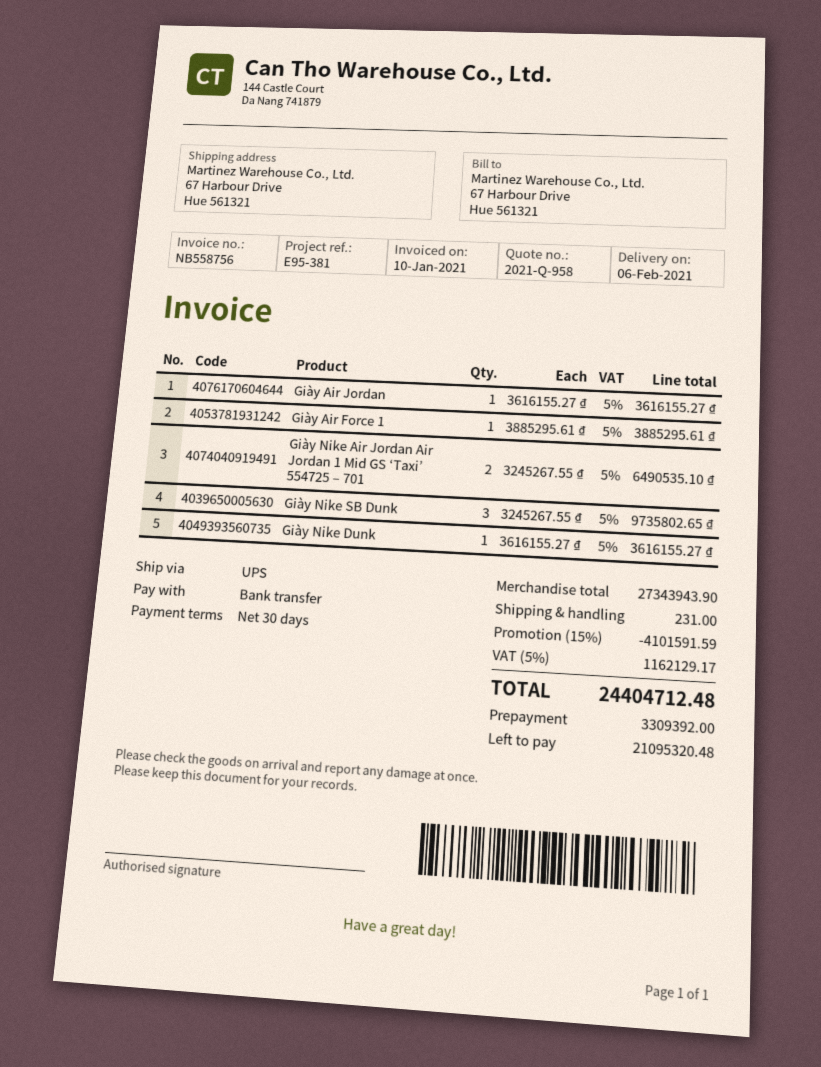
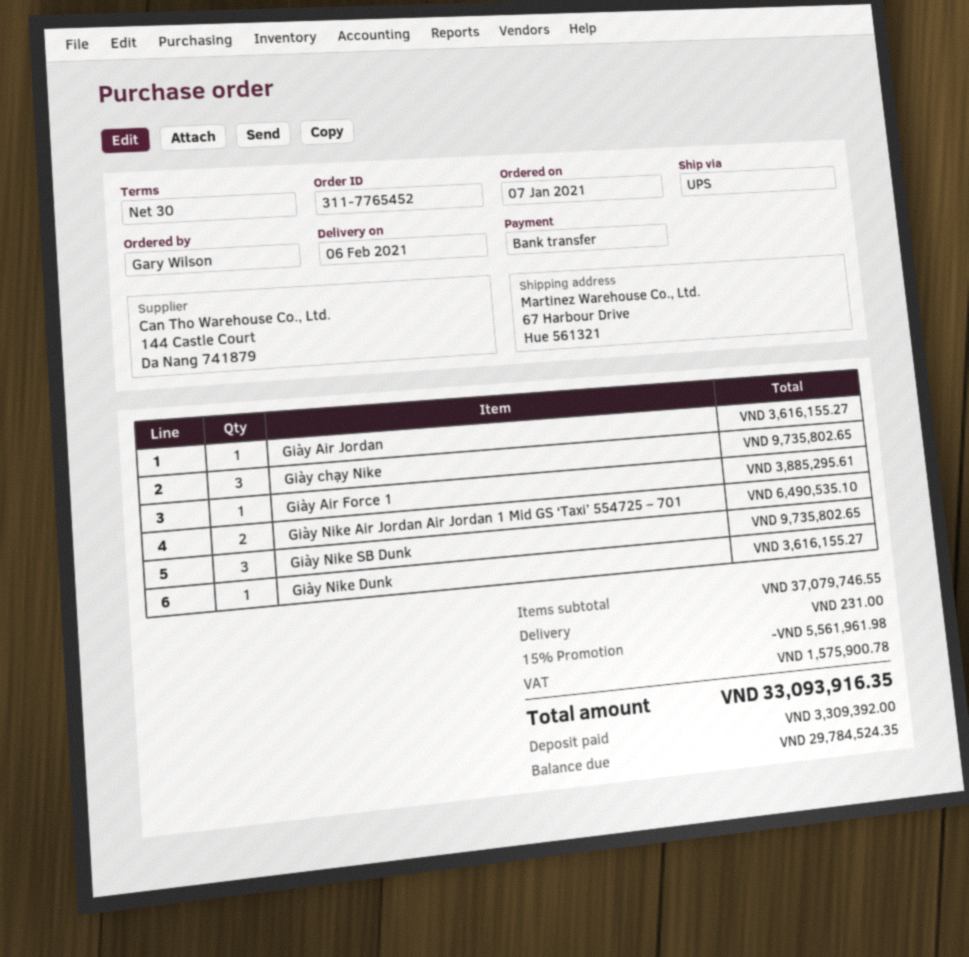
Giày chạy Nike: none -> 3 for 9735802.65
subtotal: 27343943.90 -> 37079746.55
discount: 15% = 4101591.59 -> 15% = 5561961.98
tax: 1162129.17 -> 1575900.78
total: 24404712.48 -> 33093916.35
balance: 21095320.48 -> 29784524.35

